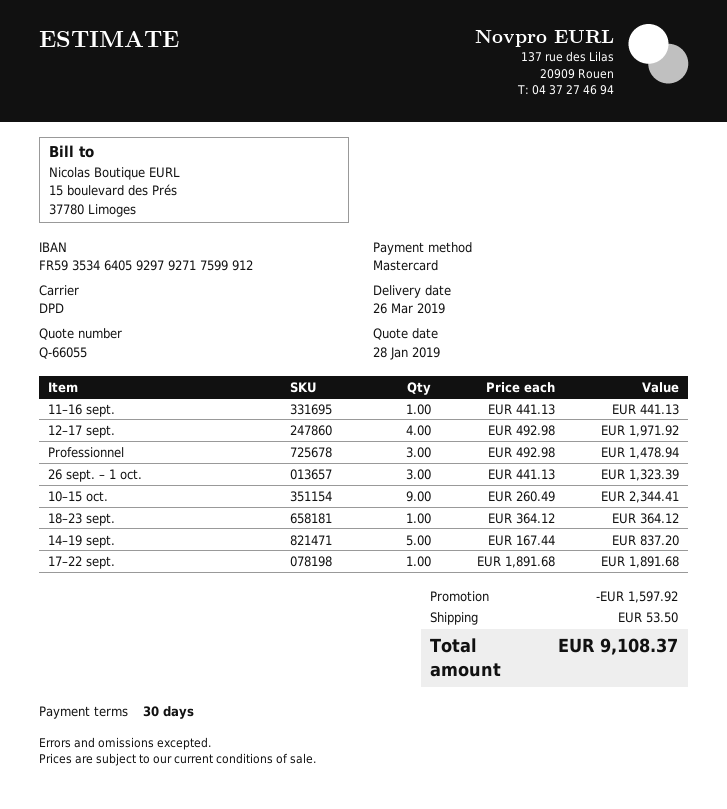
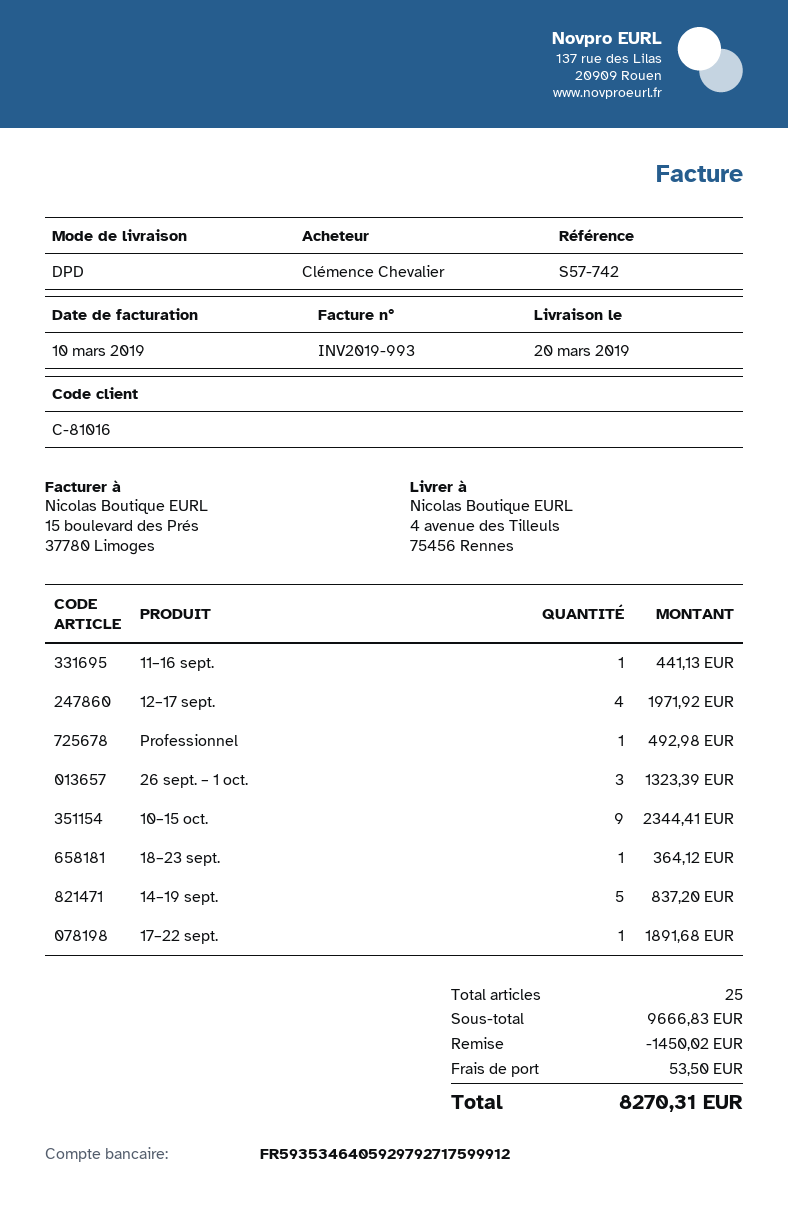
delivery date: 2019-03-26 -> 2019-03-20
Professionnel: 3 for 1478.94 -> 1 for 492.98
discount: 1597.92 -> 1450.02
total: 9108.37 -> 8270.31

